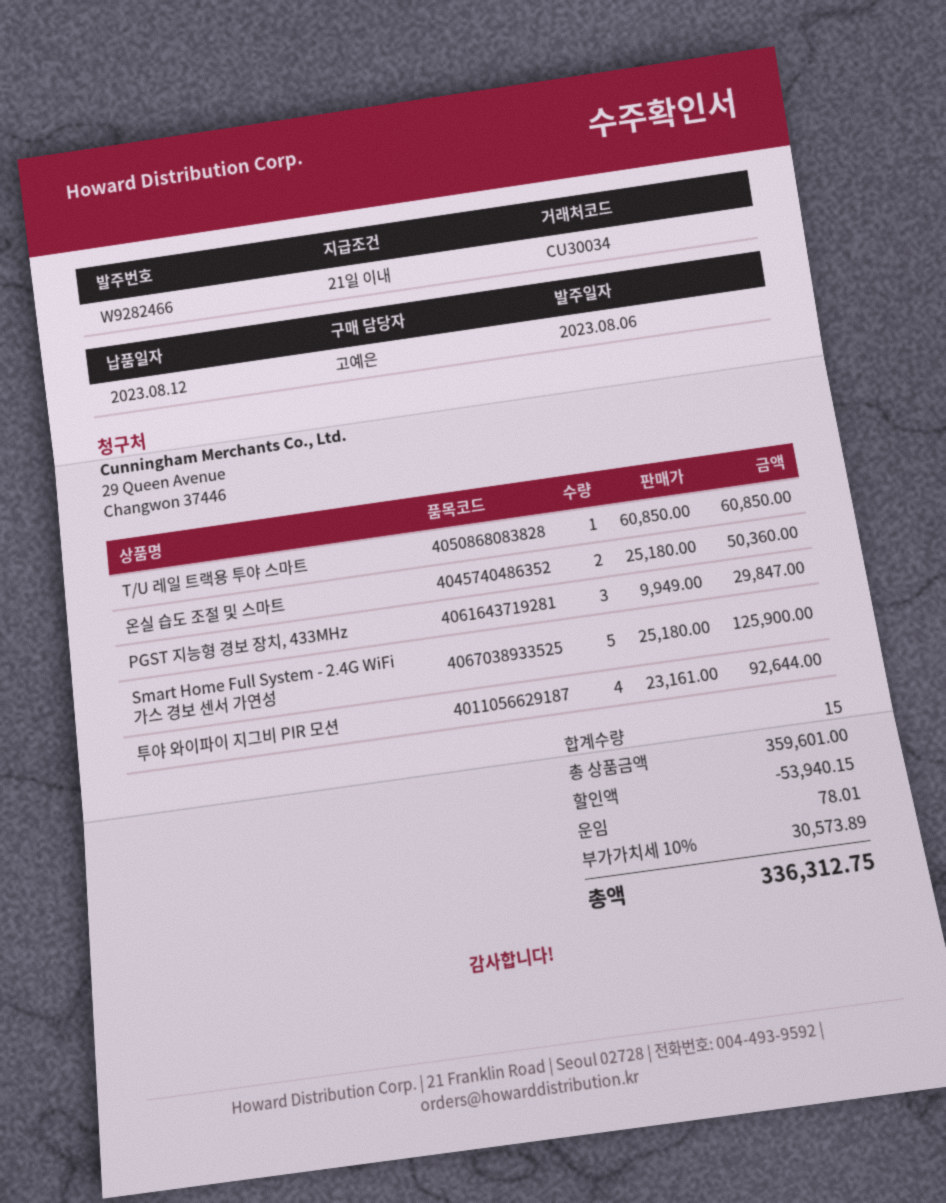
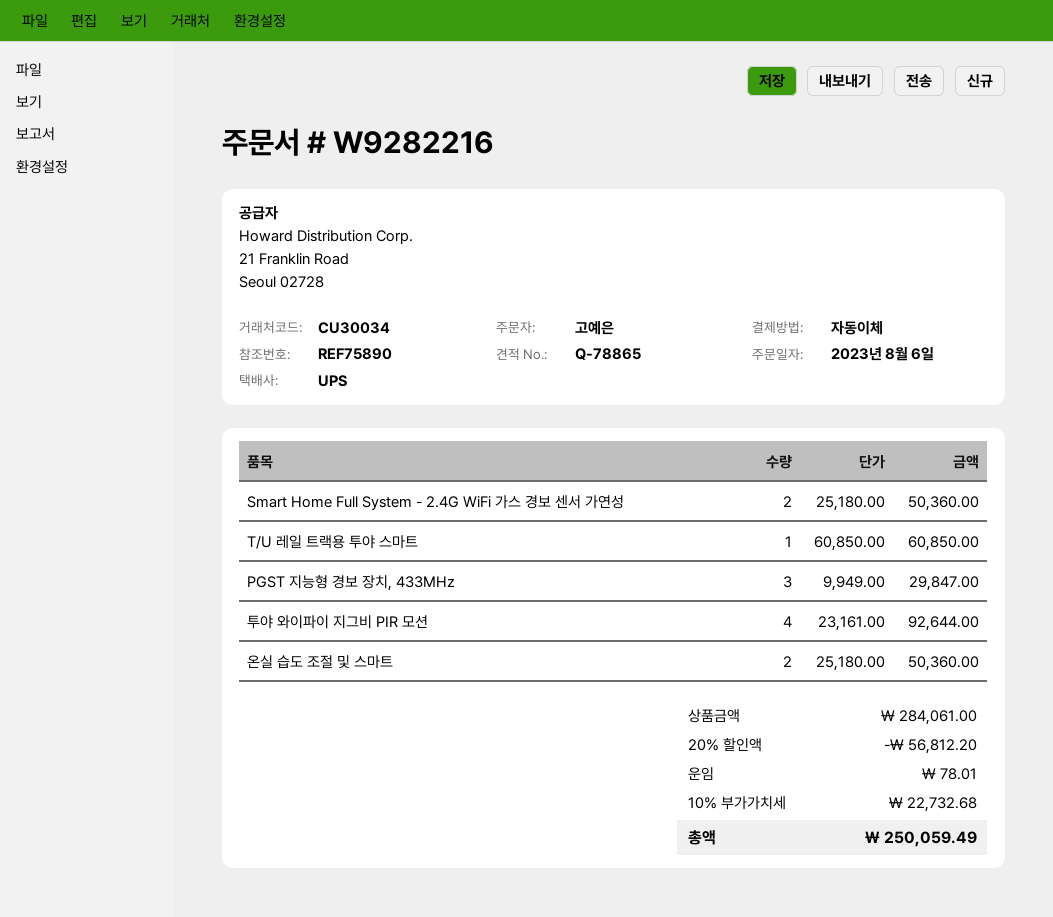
order number: W9282466 -> W9282216
Smart Home Full System - 2.4G WiFi 가스 경보 센서 가연성: 5 x 25180.00 = 125900.00 -> 2 x 25180.00 = 50360.00
subtotal: 359601.00 -> 284061.00
discount: 53940.15 -> 56812.20
tax: 10% = 30573.89 -> 10% = 22732.68
total: 336312.75 -> 250059.49

